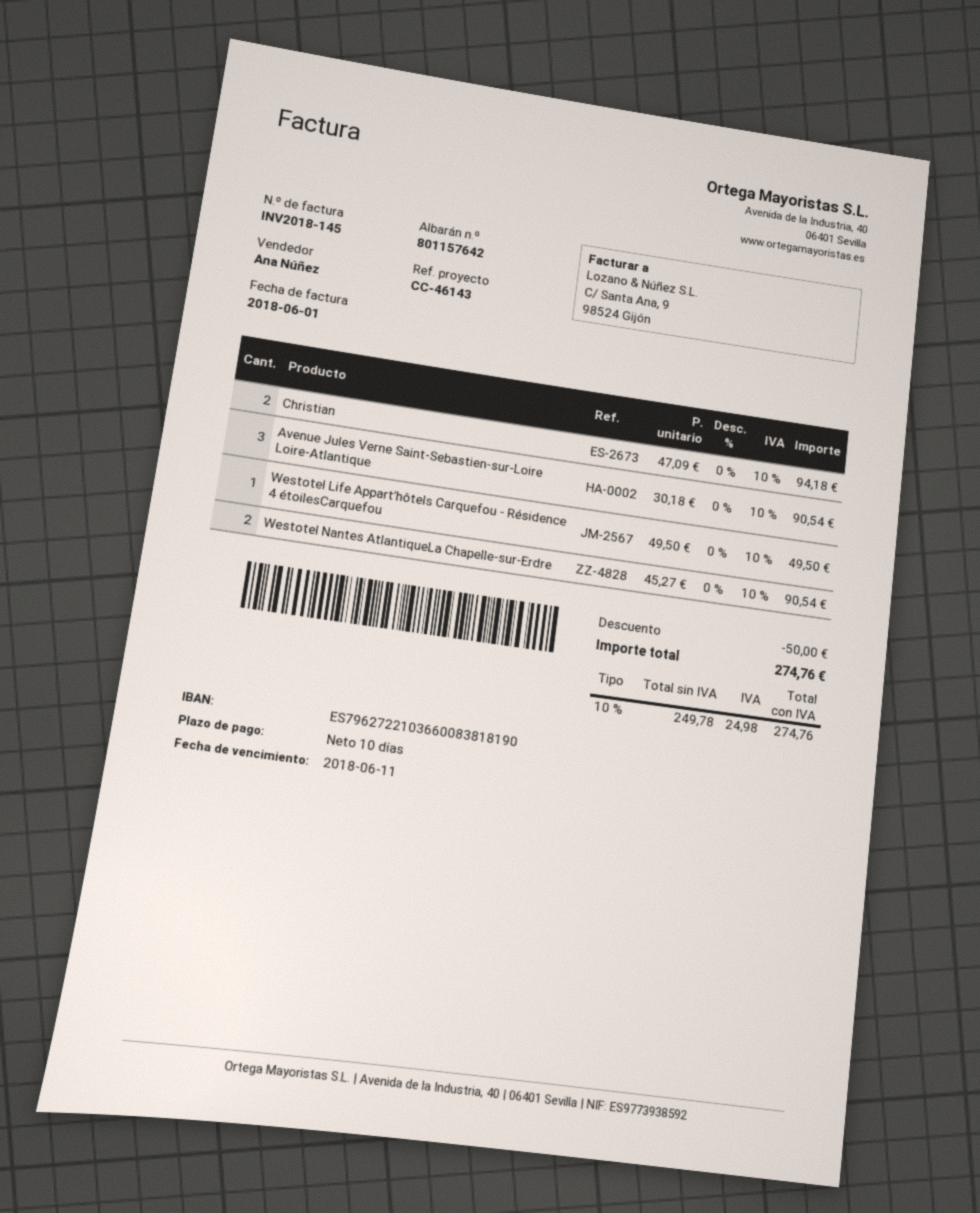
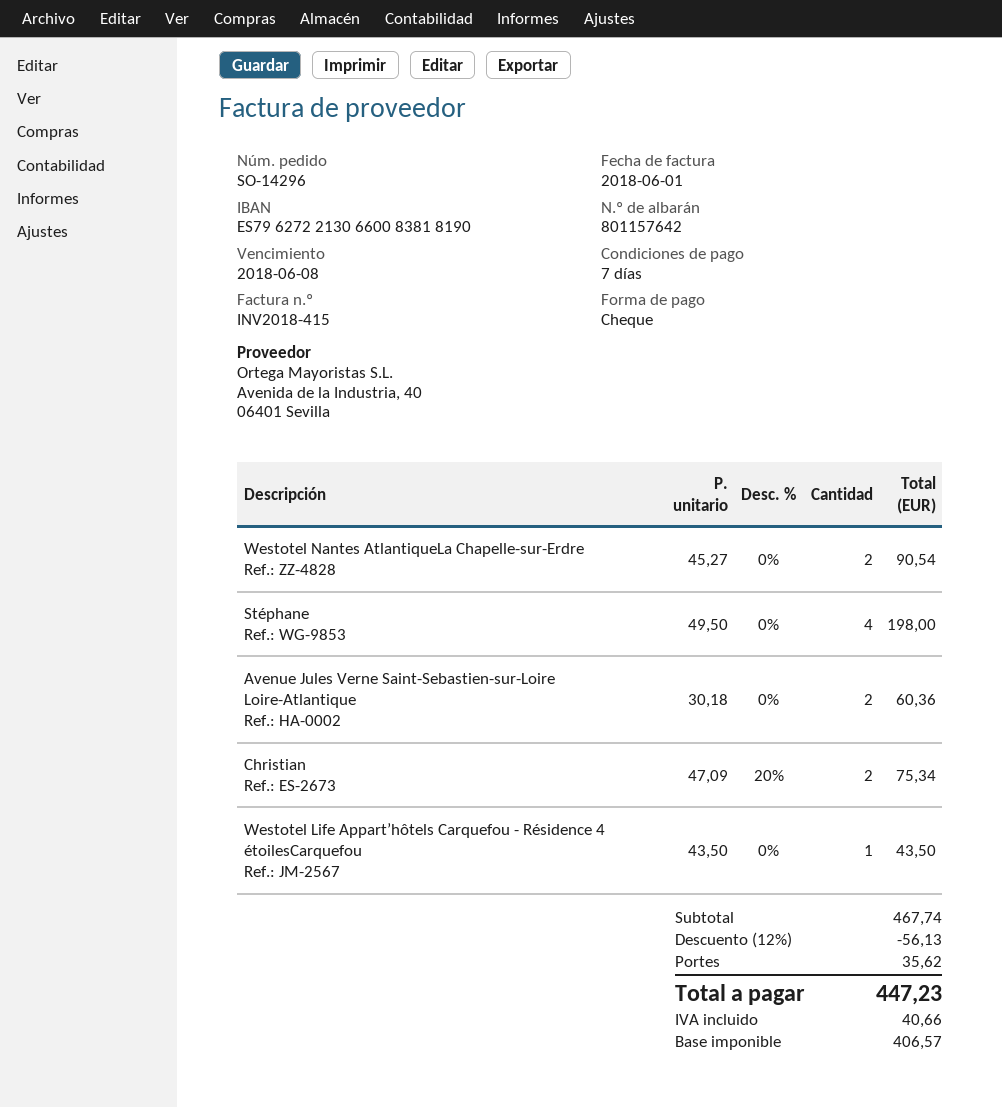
invoice number: INV2018-145 -> INV2018-415
payment terms: 10 days -> 7 days
due date: 2018-06-11 -> 2018-06-08
bank account: ES7962722103660083818190 -> ES7962722130660083818190
Christian: 2 x 47.09 = 94.18 -> 2 x 47.09 - 20% = 75.34
Avenue Jules Verne Saint-Sebastien-sur-Loire Loire-Atlantique: 3 x 30.18 = 90.54 -> 2 x 30.18 = 60.36
Westotel Life Appart’hôtels Carquefou - Résidence 4 étoilesCarquefou: 1 x 49.50 = 49.50 -> 1 x 43.50 = 43.50
Stéphane: none -> 4 x 49.50 = 198.00
discount: 50.00 -> 56.13
shipping: none -> 35.62
net: 249.78 -> 406.57
tax: 24.98 -> 40.66
total: 274.76 -> 447.23

